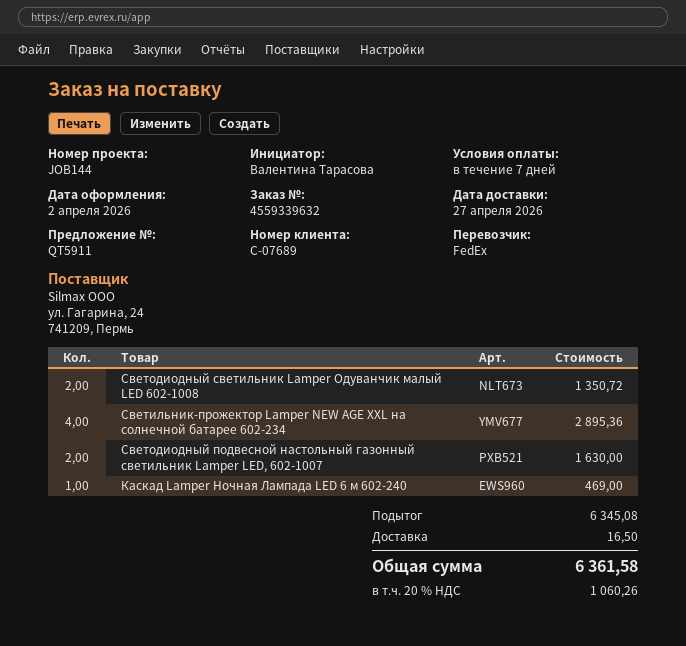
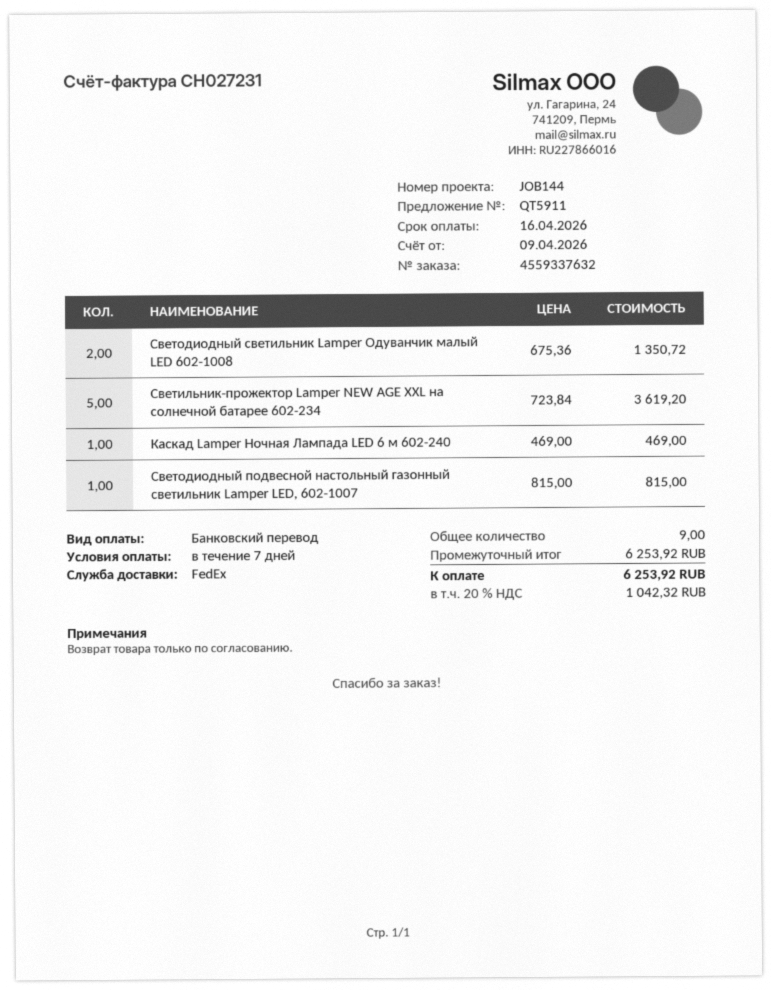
order number: 4559339632 -> 4559337632
Светильник-прожектор Lamper NEW AGE XXL на солнечной батарее 602-234: 4 for 2895.36 -> 5 for 3619.20
Светодиодный подвесной настольный газонный светильник Lamper LED, 602-1007: 2 for 1630.00 -> 1 for 815.00
subtotal: 6345.08 -> 6253.92
shipping: 16.50 -> none
tax: 20% = 1060.26 -> 20% = 1042.32
total: 6361.58 -> 6253.92

